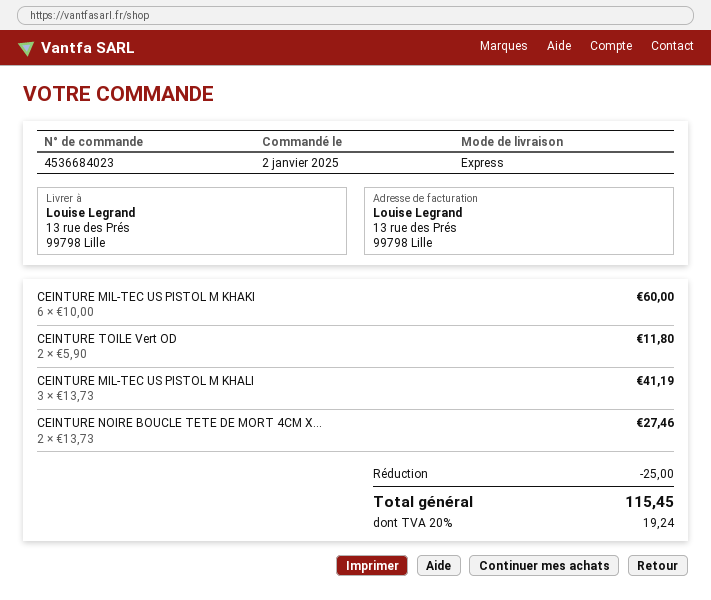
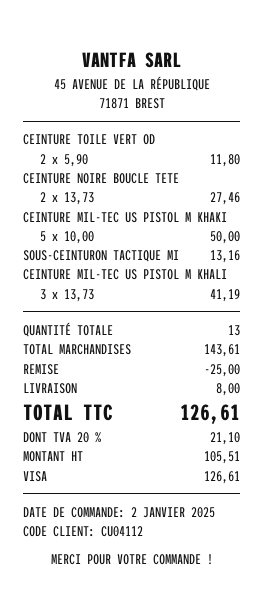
CEINTURE MIL-TEC US PISTOL M KHAKI: 6 x 10.00 = 60.00 -> 5 x 10.00 = 50.00
SOUS-CEINTURON TACTIQUE MI: none -> 1 x 13.16 = 13.16
shipping: none -> 8.00
tax: 20% = 19.24 -> 20% = 21.10
total: 115.45 -> 126.61

